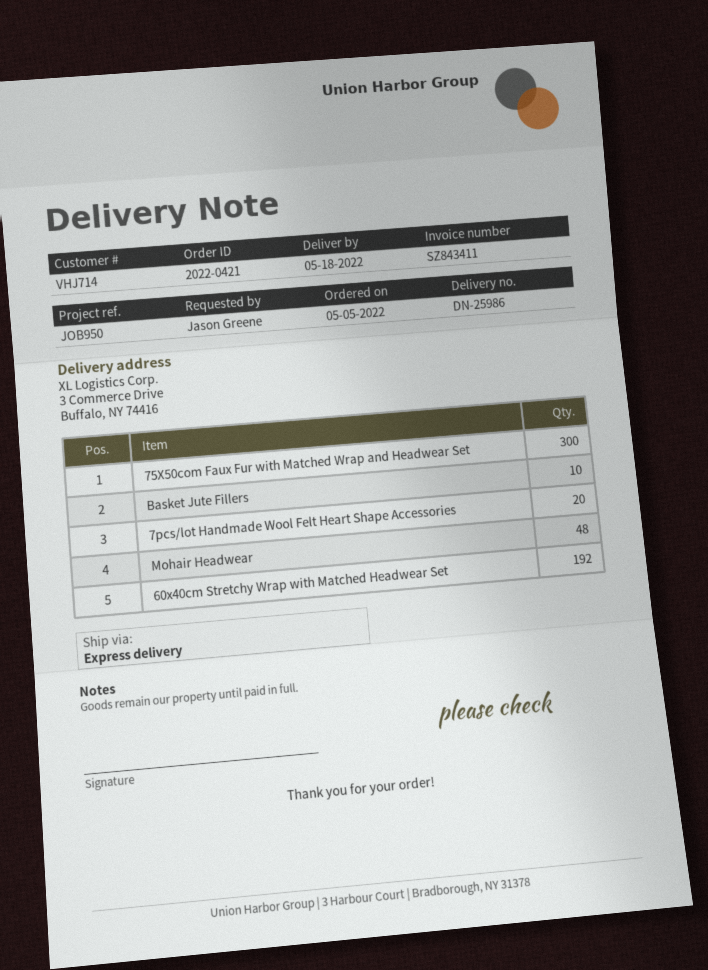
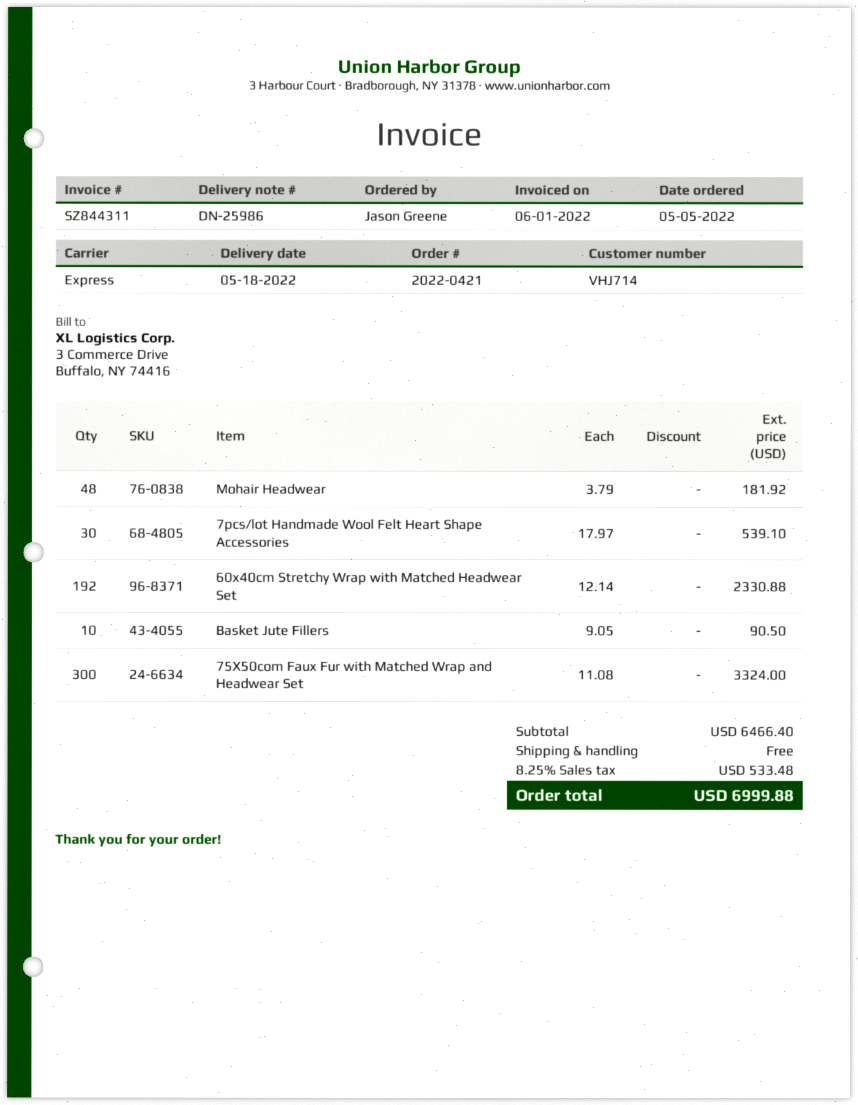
invoice number: SZ843411 -> SZ844311
7pcs/lot Handmade Wool Felt Heart Shape Accessories: 20 -> 30

